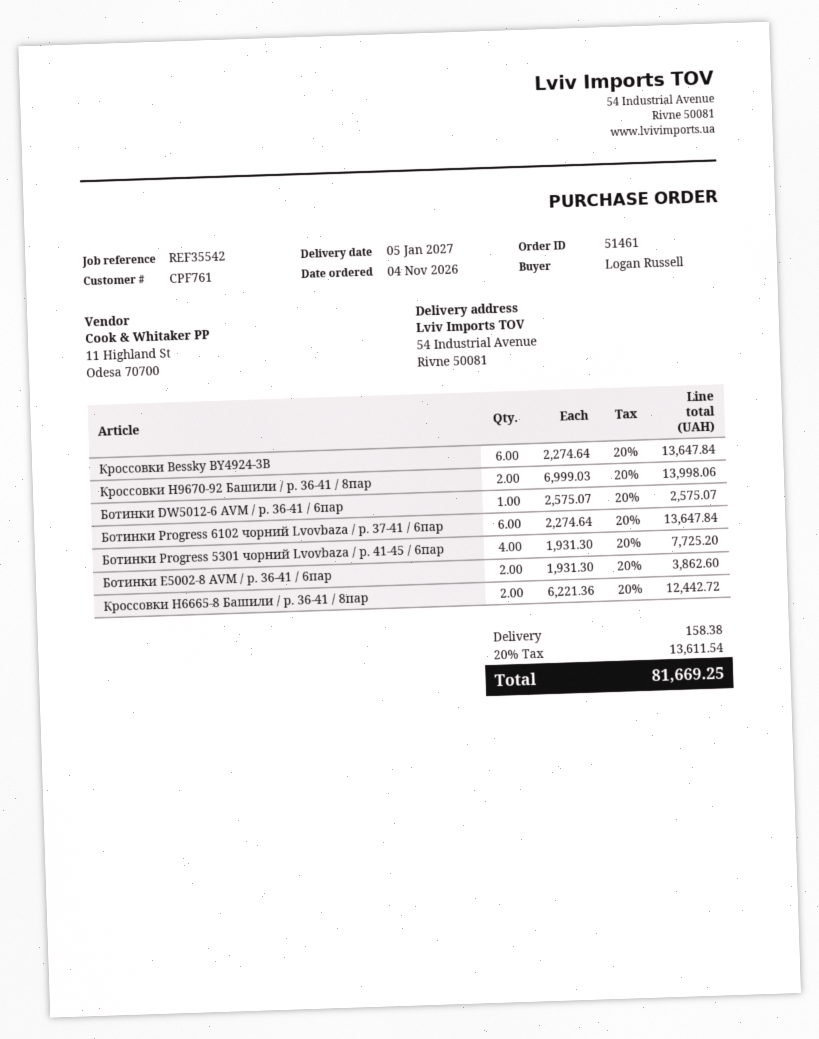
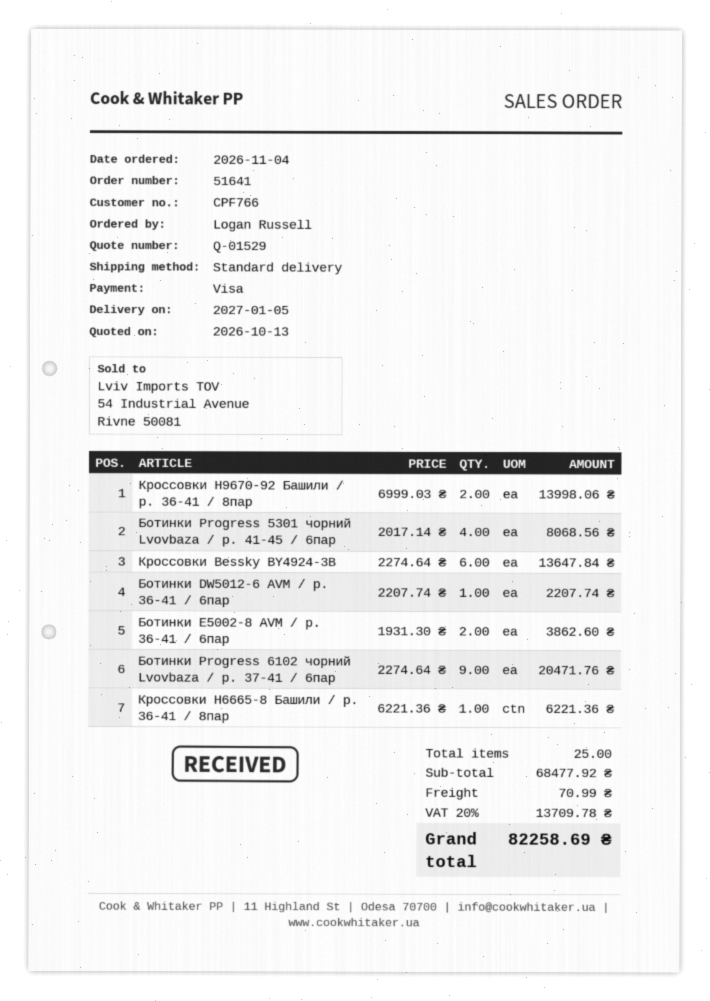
order number: 51461 -> 51641
customer number: CPF761 -> CPF766
Ботинки DW5012-6 AVM / p. 36-41 / 6пар: 1 x 2575.07 = 2575.07 -> 1 x 2207.74 = 2207.74
Ботинки Progress 6102 чорний Lvovbaza / p. 37-41 / 6пар: 6 x 2274.64 = 13647.84 -> 9 x 2274.64 = 20471.76
Ботинки Progress 5301 чорний Lvovbaza / p. 41-45 / 6пар: 4 x 1931.30 = 7725.20 -> 4 x 2017.14 = 8068.56
Кроссовки H6665-8 Башили / p. 36-41 / 8пар: 2 x 6221.36 = 12442.72 -> 1 x 6221.36 = 6221.36
shipping: 158.38 -> 70.99
tax: 20% = 13611.54 -> 20% = 13709.78
total: 81669.25 -> 82258.69

